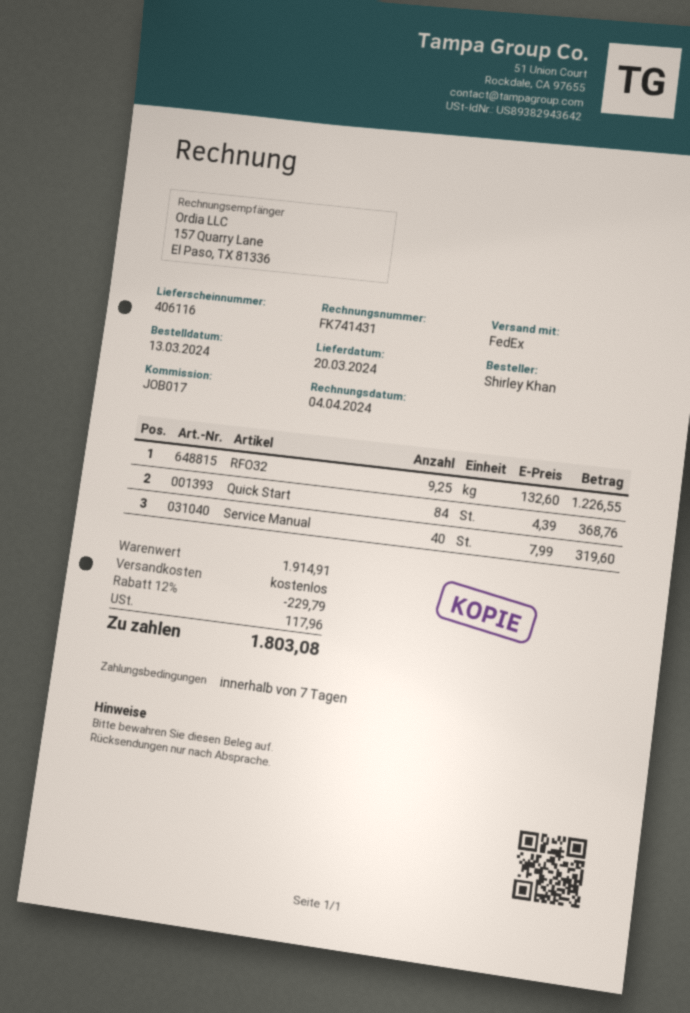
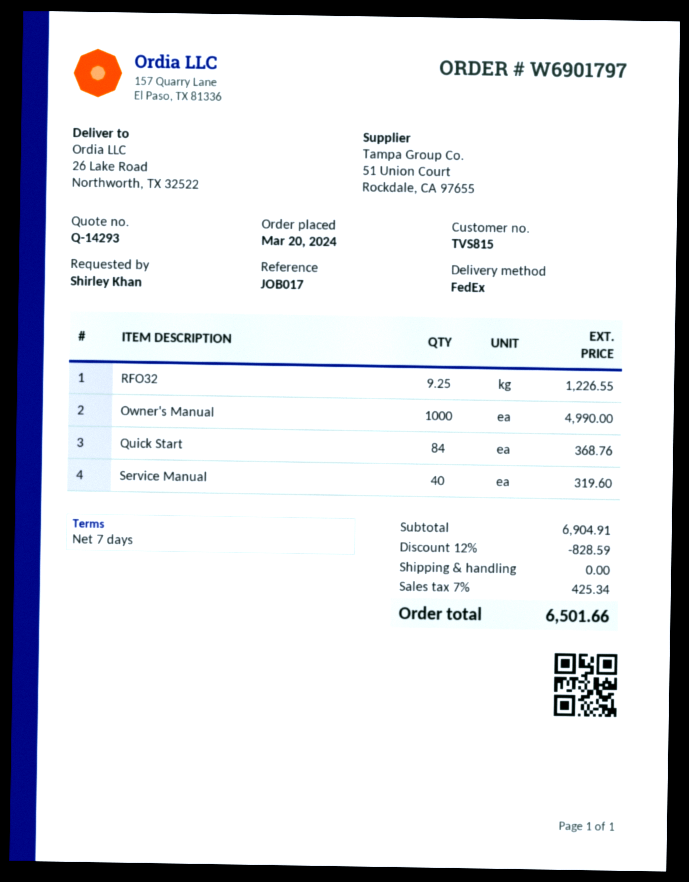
order date: 2024-03-13 -> 2024-03-20
Owner's Manual: none -> 1000 for 4990.00
subtotal: 1914.91 -> 6904.91
discount: 12% = 229.79 -> 12% = 828.59
tax: 117.96 -> 425.34
total: 1803.08 -> 6501.66

